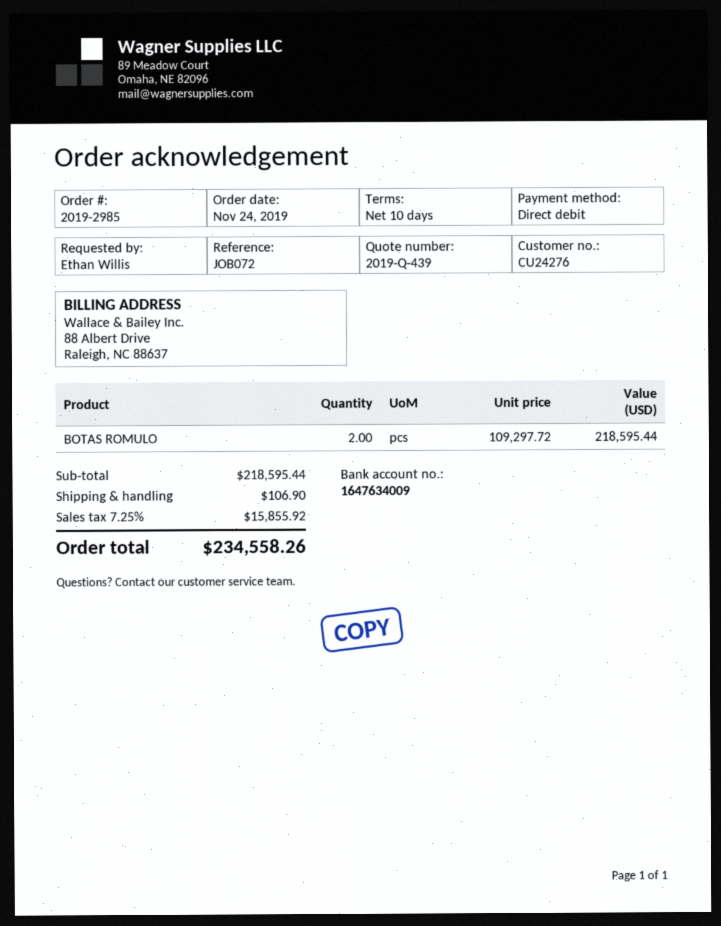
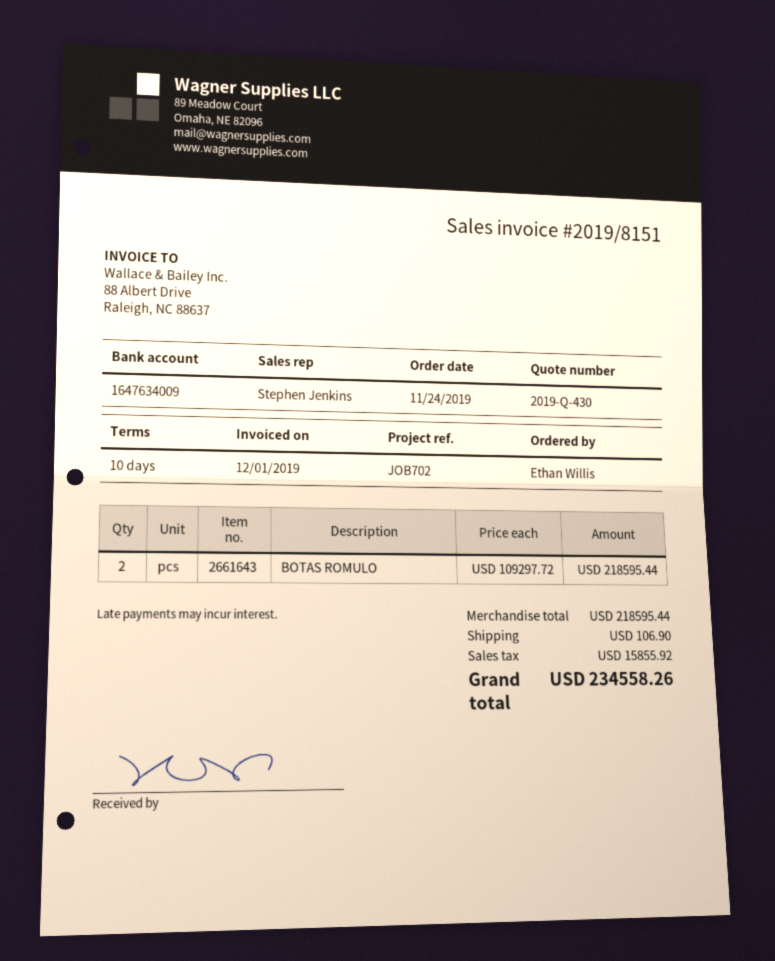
quote number: 2019-Q-439 -> 2019-Q-430
reference: JOB072 -> JOB702

